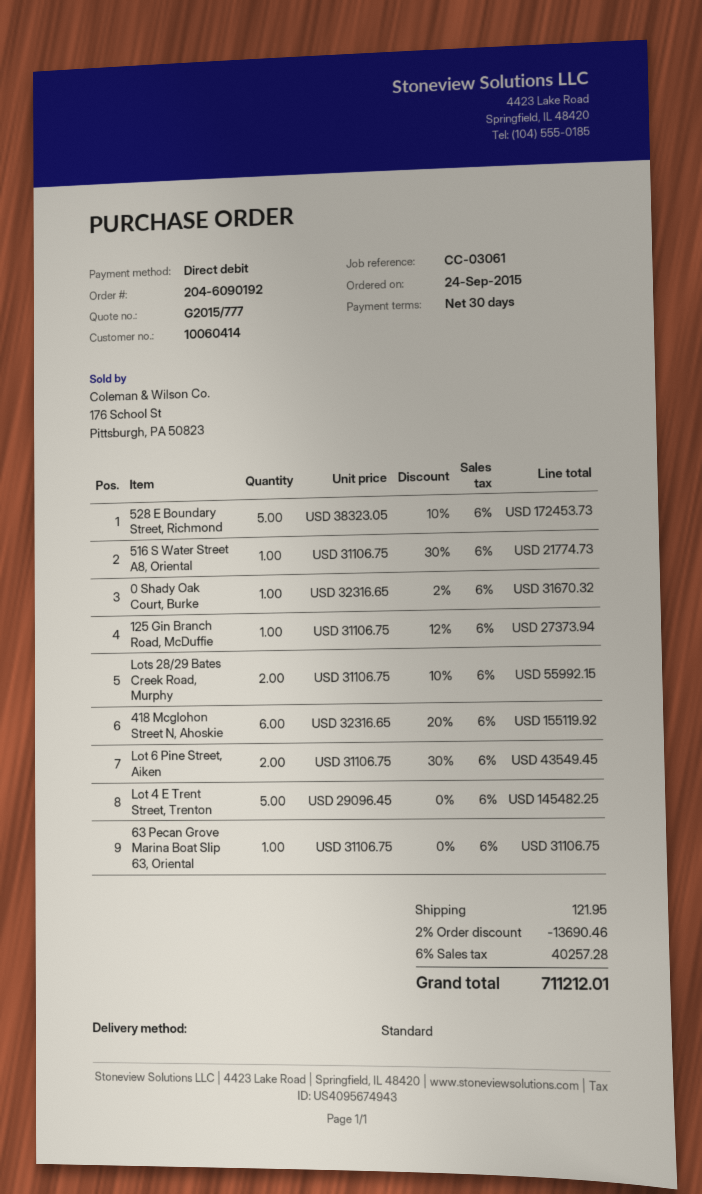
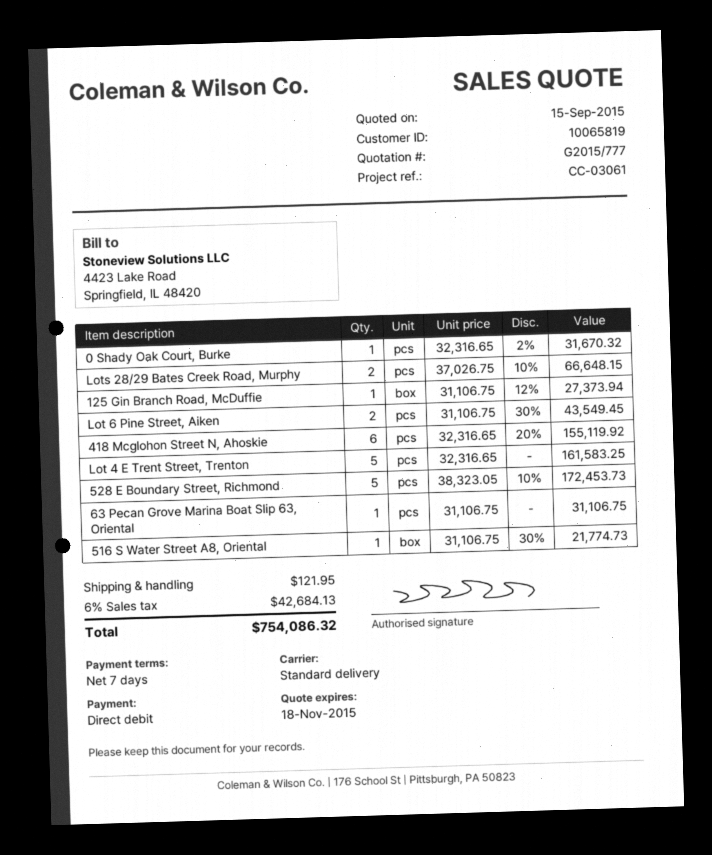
payment terms: 30 days -> 7 days
customer number: 10060414 -> 10065819
Lots 28/29 Bates Creek Road, Murphy: 2 x 31106.75 - 10% = 55992.15 -> 2 x 37026.75 - 10% = 66648.15
Lot 4 E Trent Street, Trenton: 5 x 29096.45 = 145482.25 -> 5 x 32316.65 = 161583.25
discount: 2% = 13690.46 -> none
tax: 6% = 40257.28 -> 6% = 42684.13
total: 711212.01 -> 754086.32

